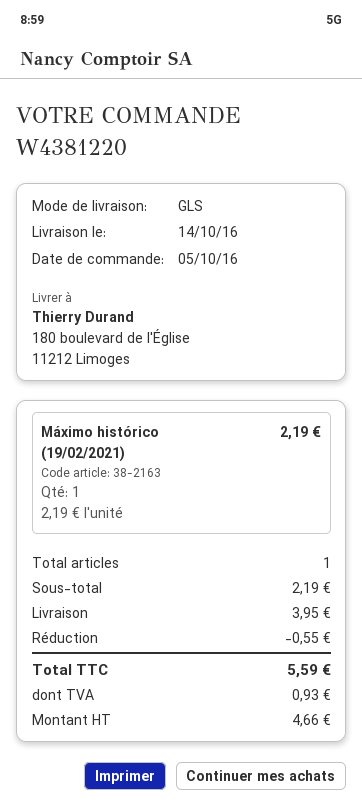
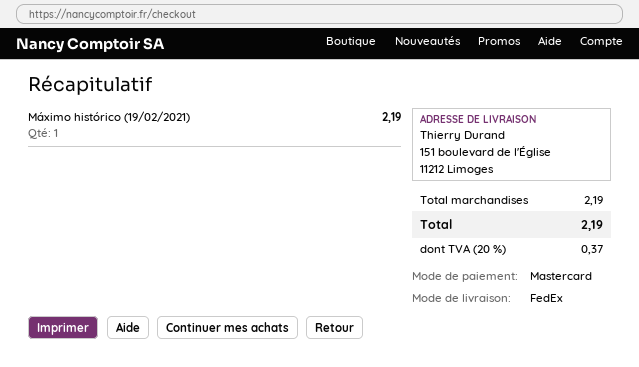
shipping method: GLS -> FedEx
ship to: 180 boulevard de l'Église, 11212 Limoges -> 151 boulevard de l'Église, 11212 Limoges
discount: 0.55 -> none
shipping: 3.95 -> none
tax: 0.93 -> 0.37
total: 5.59 -> 2.19

